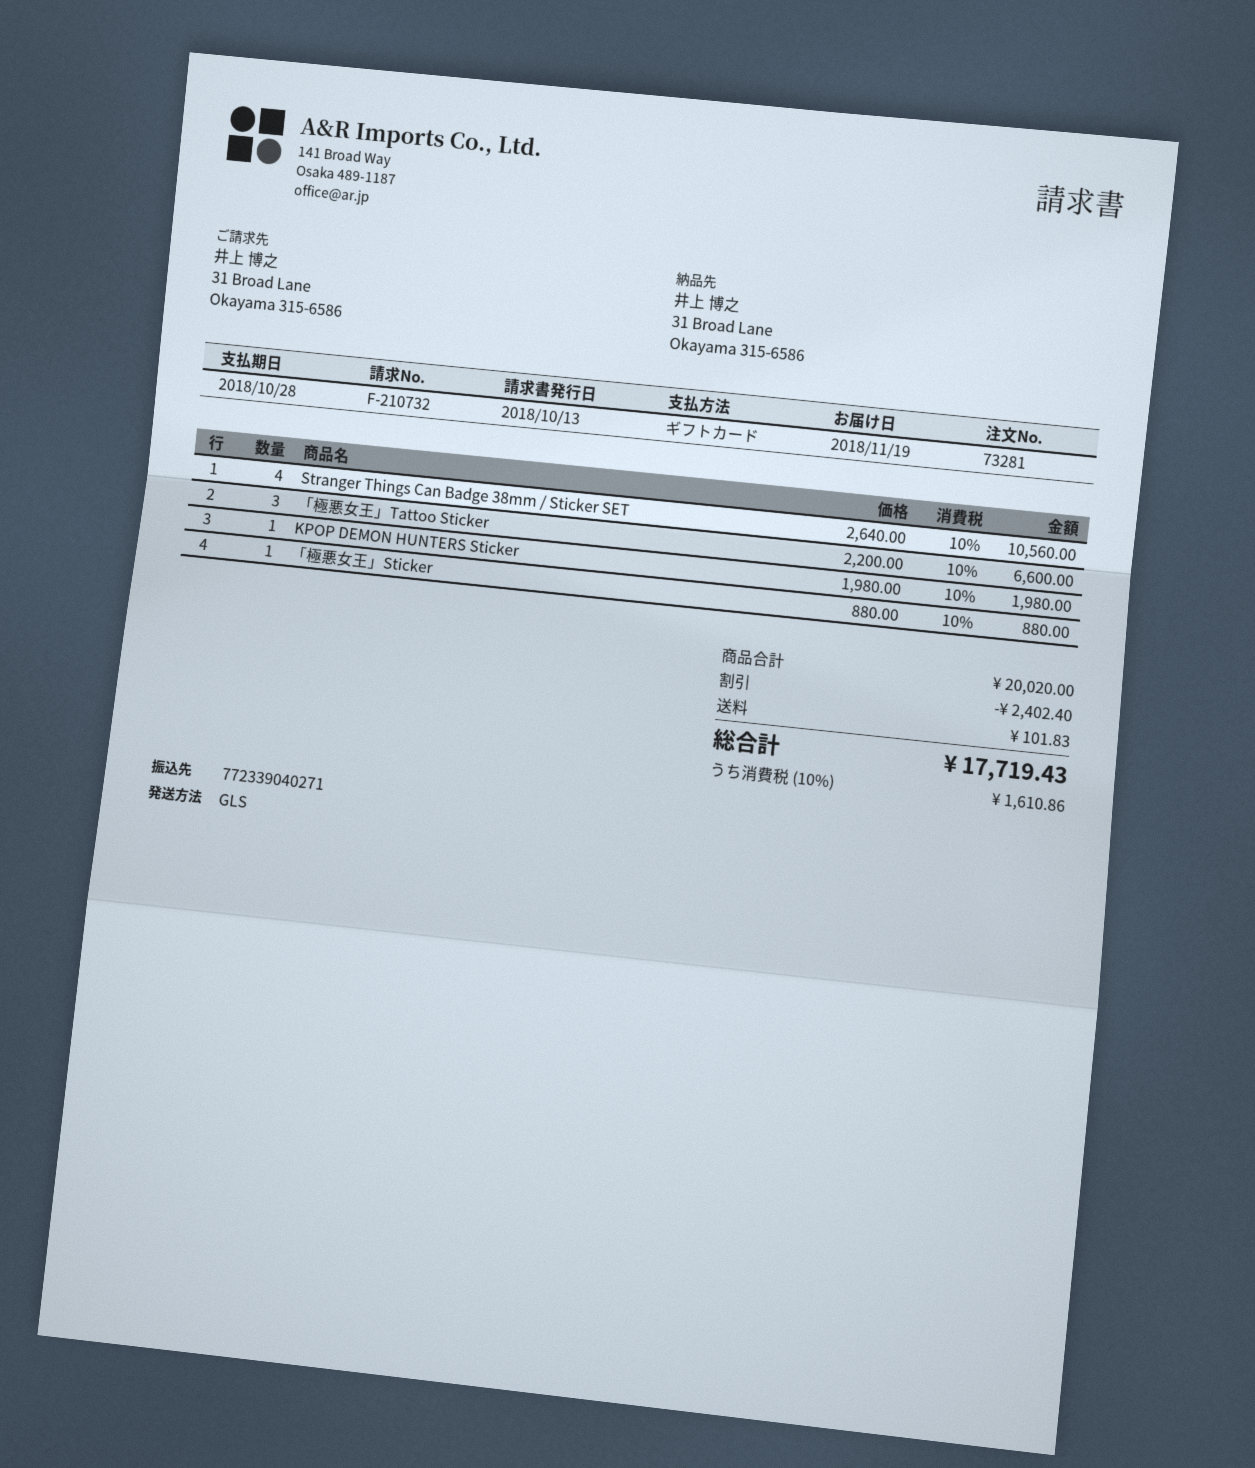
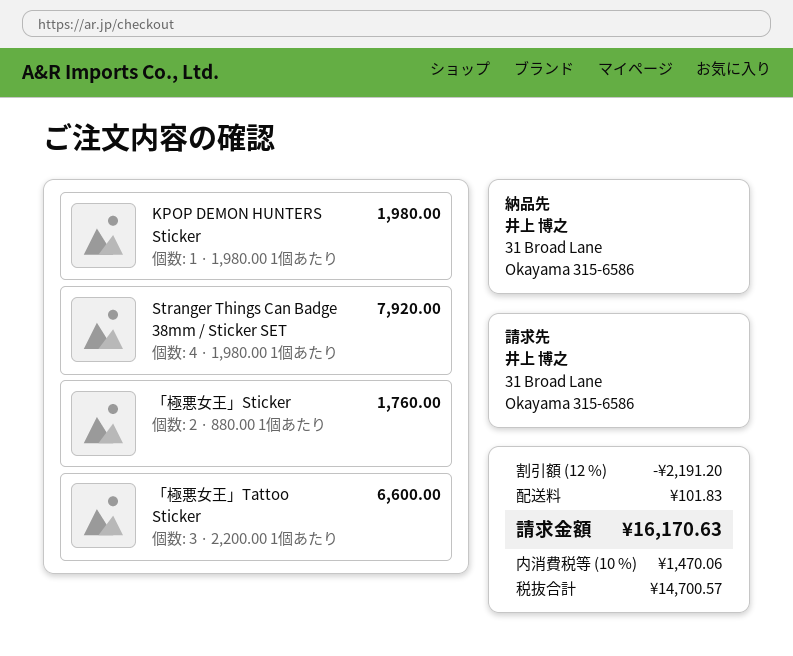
Stranger Things Can Badge 38mm / Sticker SET: 4 x 2640.00 = 10560.00 -> 4 x 1980.00 = 7920.00
「極悪女王」Sticker: 1 x 880.00 = 880.00 -> 2 x 880.00 = 1760.00
discount: 2402.40 -> 2191.20
tax: 10% = 1610.86 -> 10% = 1470.06
total: 17719.43 -> 16170.63

